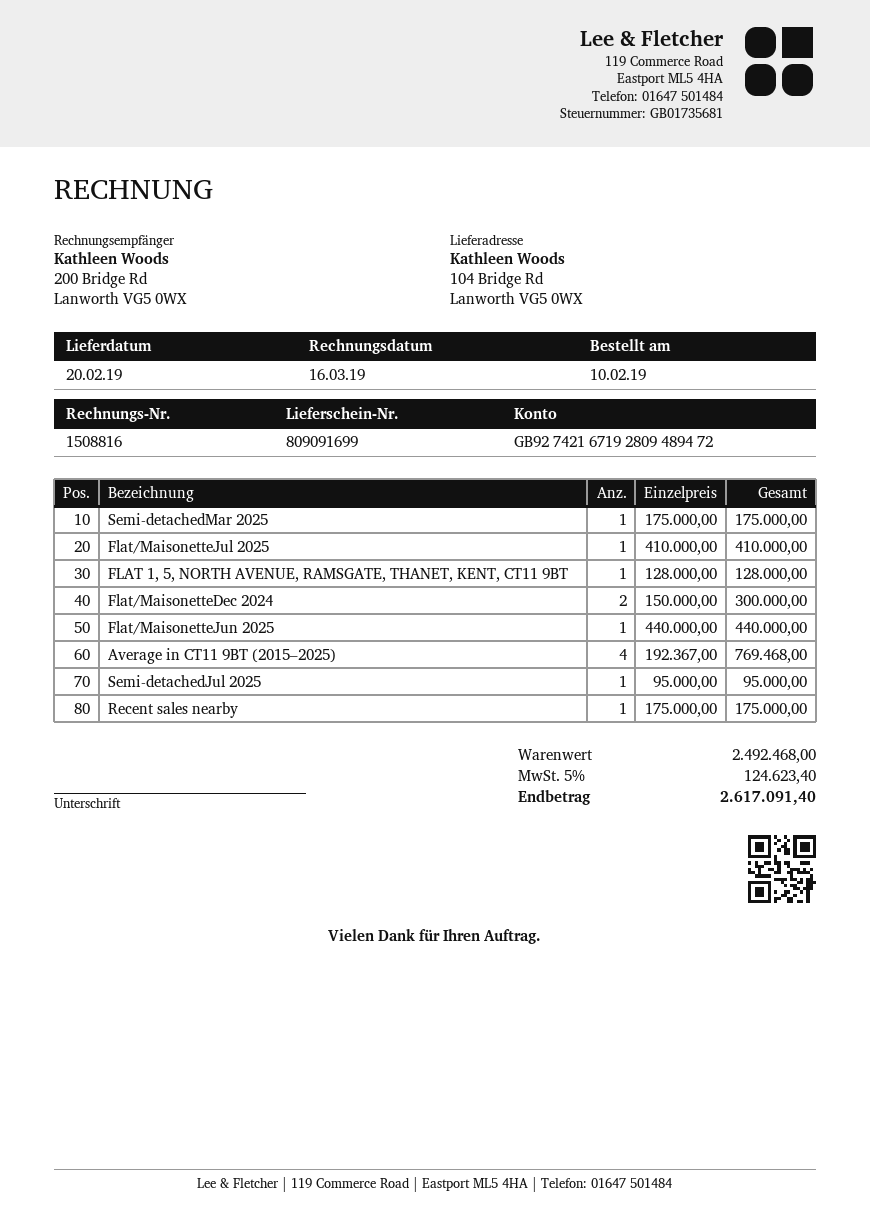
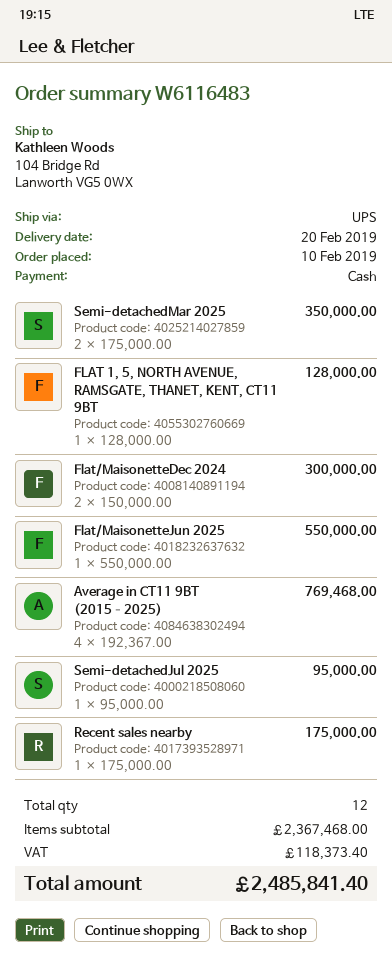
Semi-detachedMar 2025: 1 x 175000.00 = 175000.00 -> 2 x 175000.00 = 350000.00
Flat/MaisonetteJul 2025: 1 x 410000.00 = 410000.00 -> none
Flat/MaisonetteJun 2025: 1 x 440000.00 = 440000.00 -> 1 x 550000.00 = 550000.00
subtotal: 2492468.00 -> 2367468.00
tax: 124623.40 -> 118373.40
total: 2617091.40 -> 2485841.40

